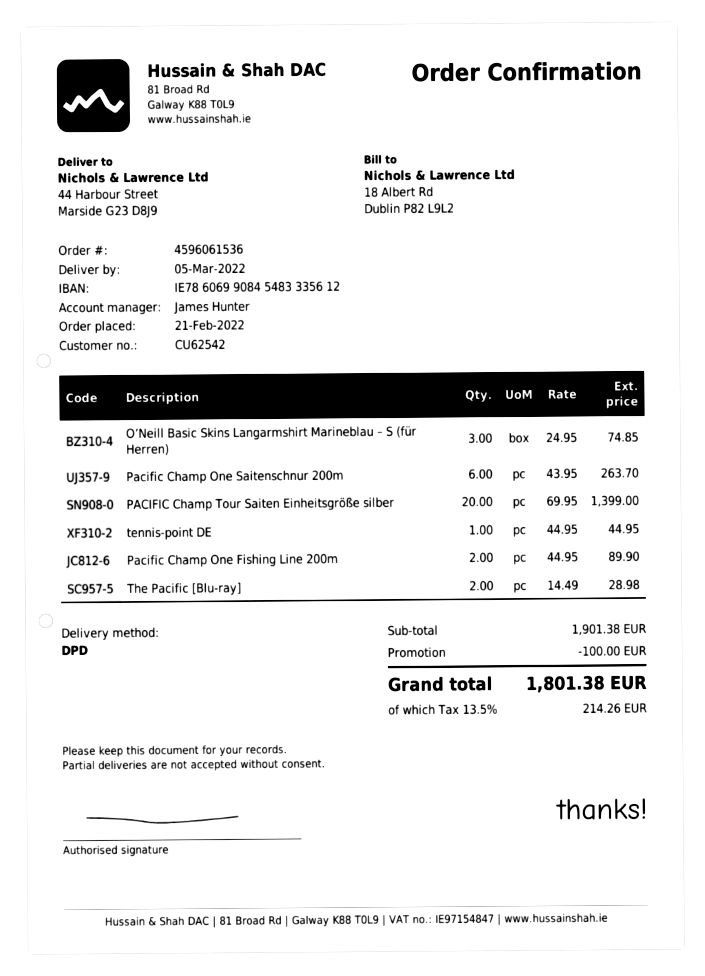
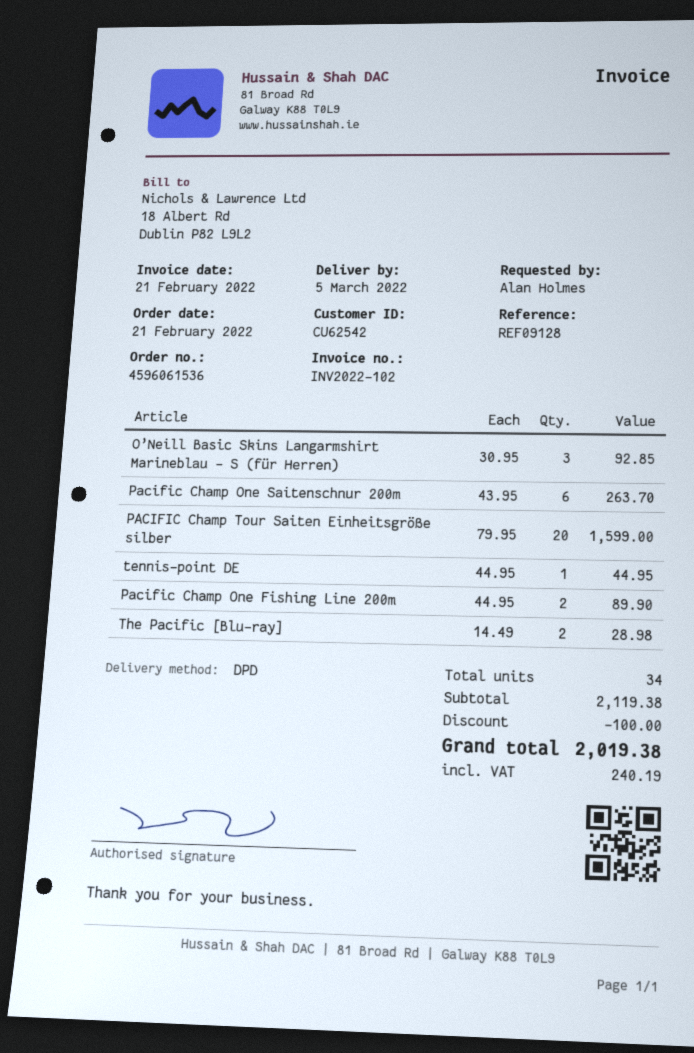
O’Neill Basic Skins Langarmshirt Marineblau – S (für Herren): 3 x 24.95 = 74.85 -> 3 x 30.95 = 92.85
PACIFIC Champ Tour Saiten Einheitsgröße silber: 20 x 69.95 = 1399.00 -> 20 x 79.95 = 1599.00
subtotal: 1901.38 -> 2119.38
tax: 214.26 -> 240.19
total: 1801.38 -> 2019.38

